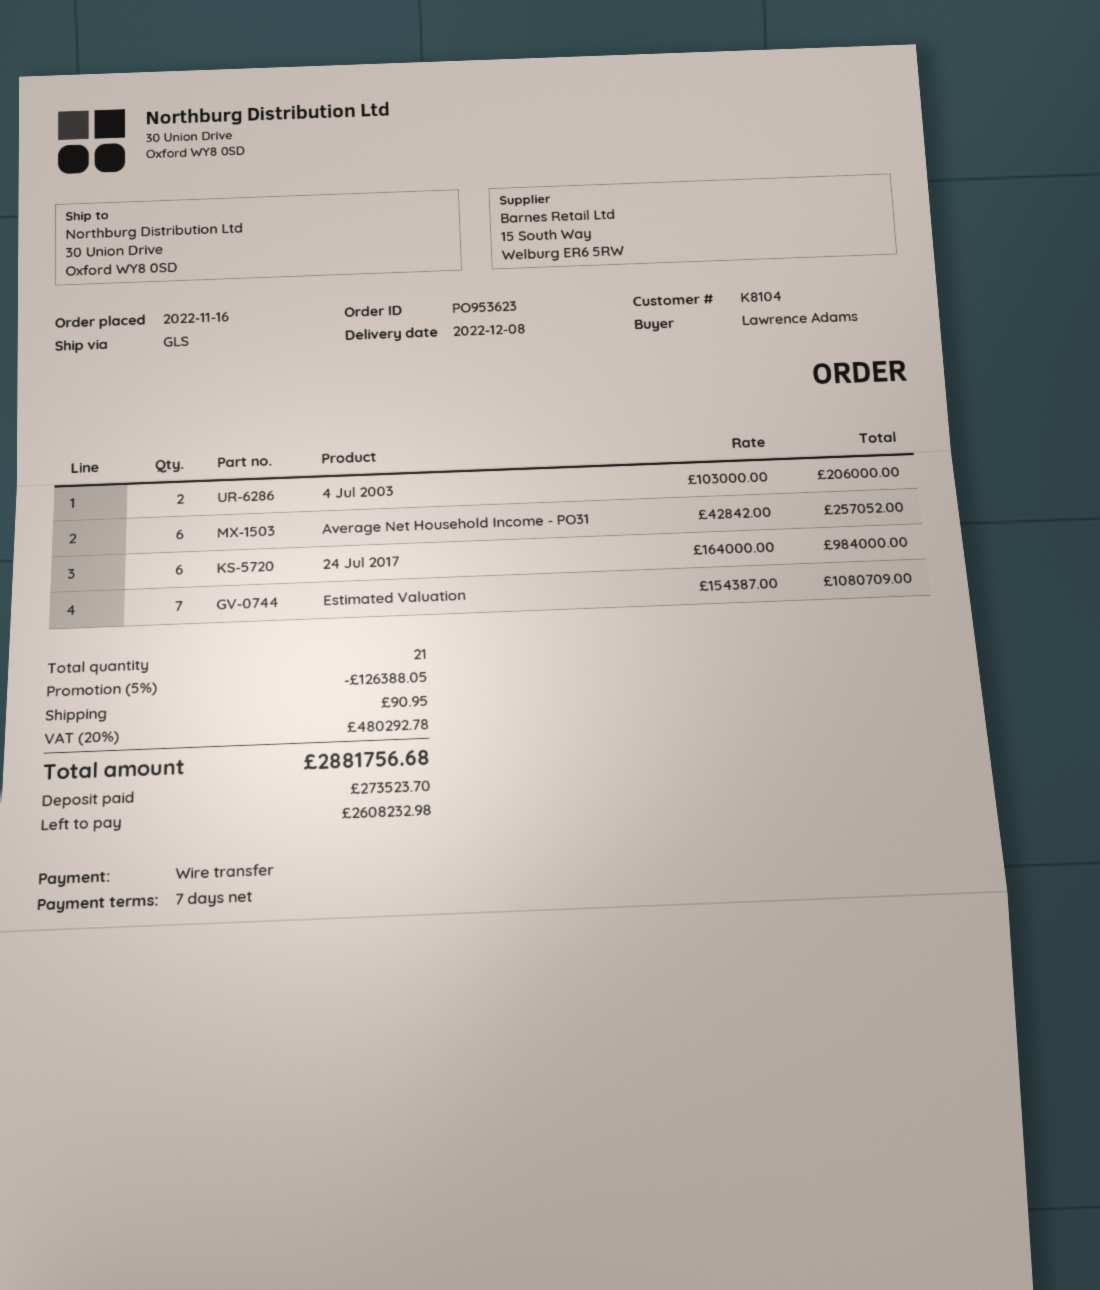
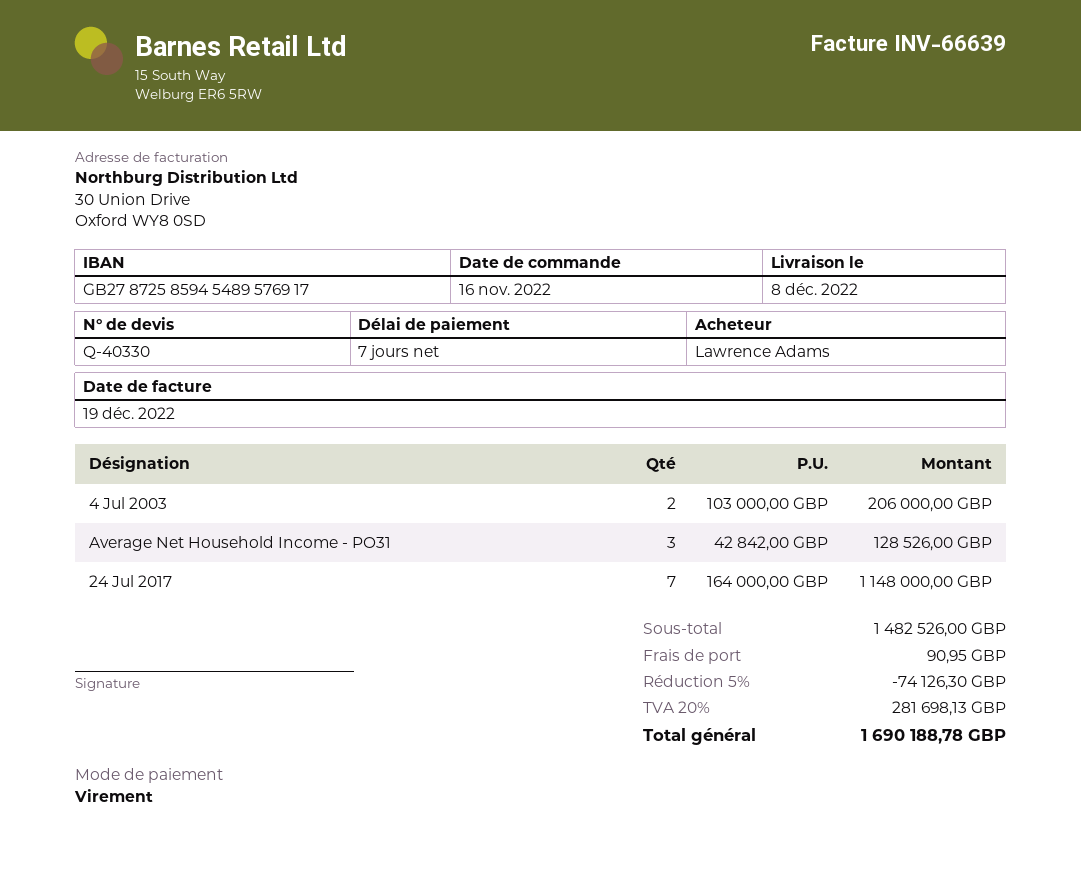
Average Net Household Income - PO31: 6 x 42842.00 = 257052.00 -> 3 x 42842.00 = 128526.00
24 Jul 2017: 6 x 164000.00 = 984000.00 -> 7 x 164000.00 = 1148000.00
Estimated Valuation: 7 x 154387.00 = 1080709.00 -> none
discount: 5% = 126388.05 -> 5% = 74126.30
tax: 20% = 480292.78 -> 20% = 281698.13
total: 2881756.68 -> 1690188.78

